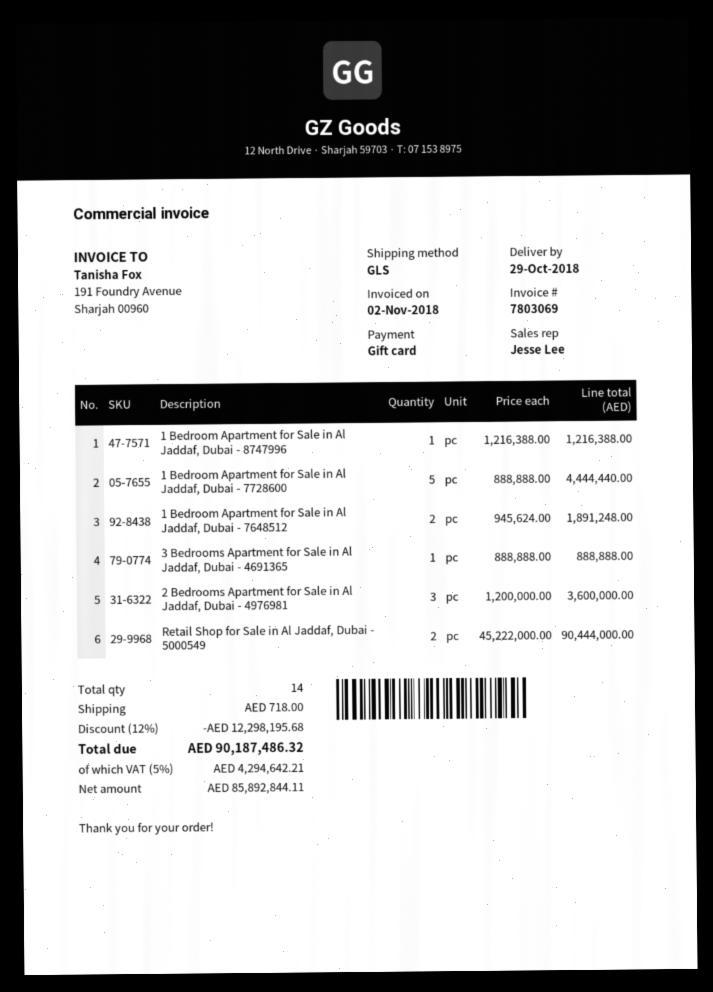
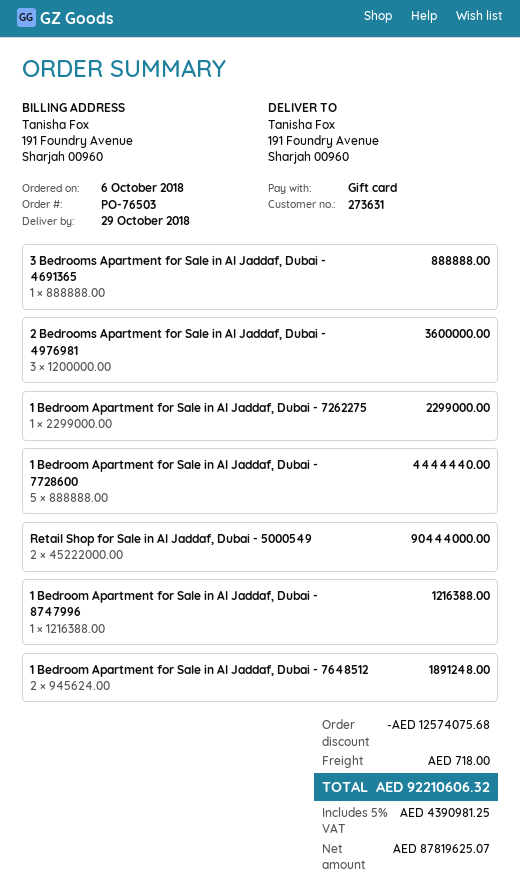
1 Bedroom Apartment for Sale in Al Jaddaf, Dubai - 7262275: none -> 1 x 2299000.00 = 2299000.00
discount: 12298195.68 -> 12574075.68
net: 85892844.11 -> 87819625.07
tax: 5% = 4294642.21 -> 5% = 4390981.25
total: 90187486.32 -> 92210606.32

